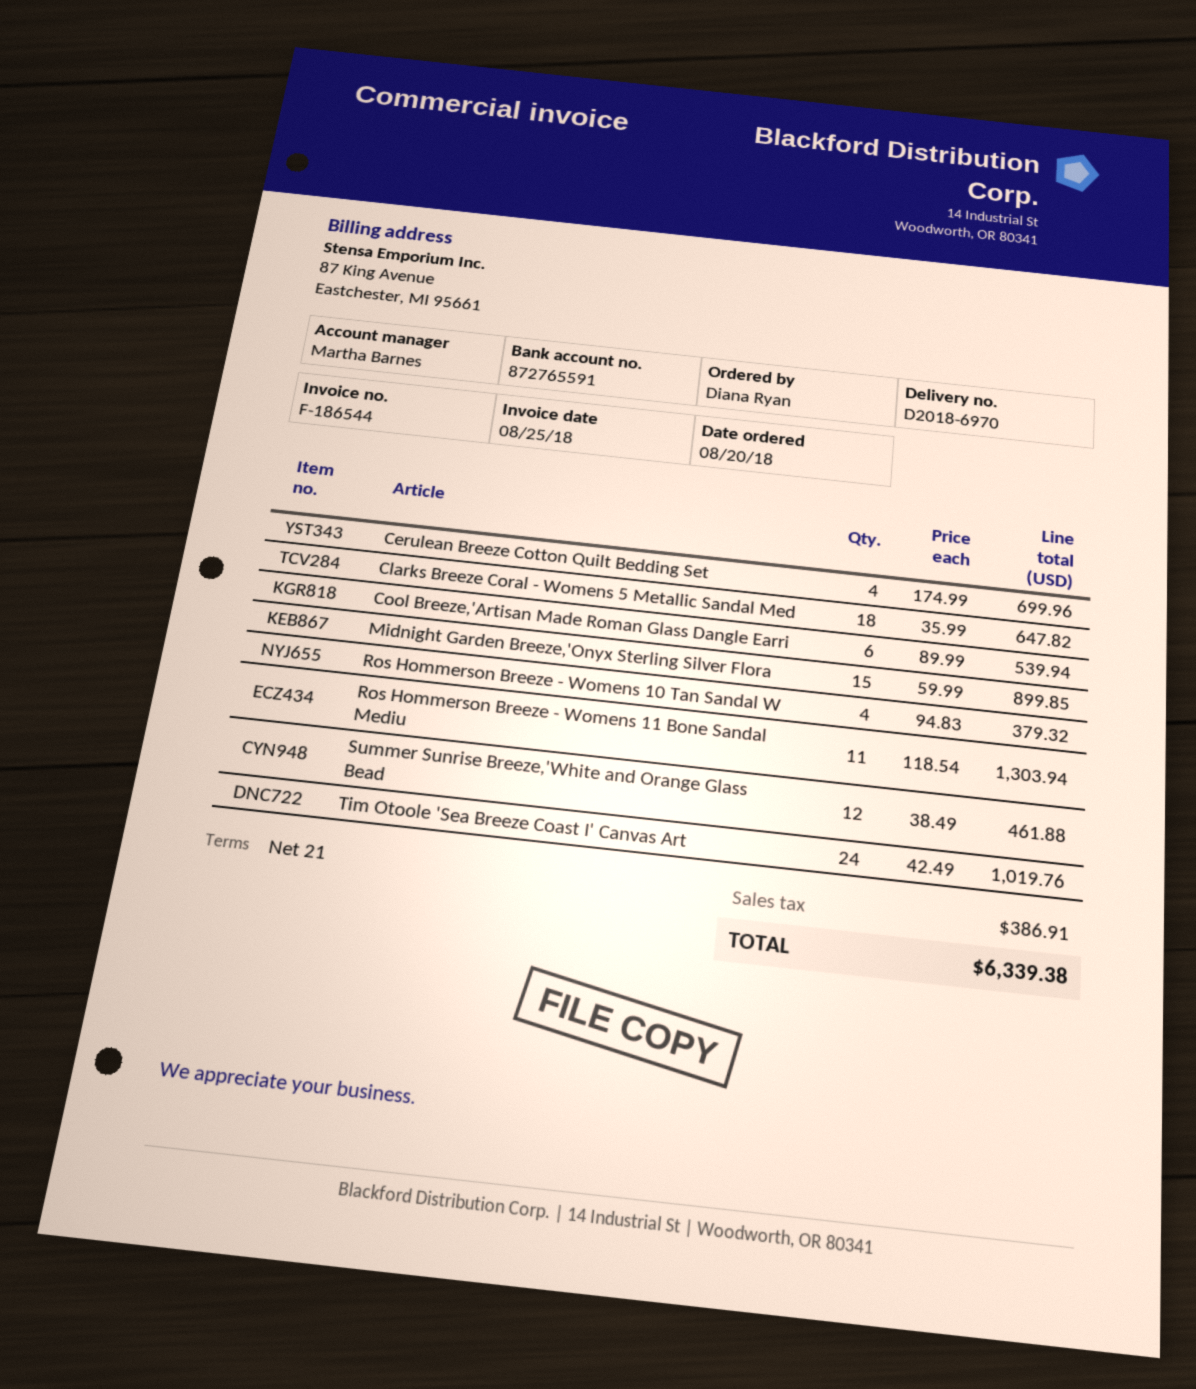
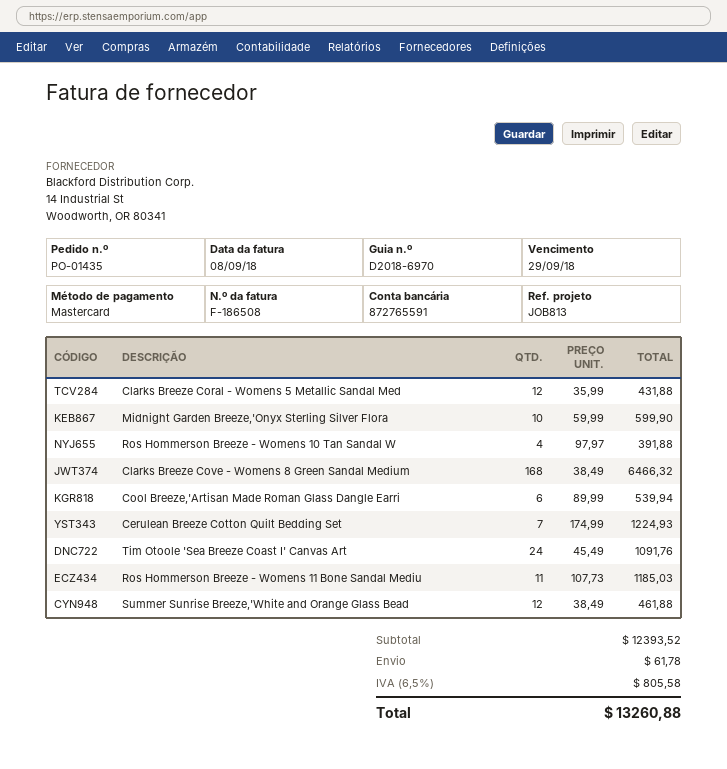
invoice number: F-186544 -> F-186508
invoice date: 2018-08-25 -> 2018-09-08
Cerulean Breeze Cotton Quilt Bedding Set: 4 x 174.99 = 699.96 -> 7 x 174.99 = 1224.93
Clarks Breeze Coral - Womens 5 Metallic Sandal Med: 18 x 35.99 = 647.82 -> 12 x 35.99 = 431.88
Midnight Garden Breeze,'Onyx Sterling Silver Flora: 15 x 59.99 = 899.85 -> 10 x 59.99 = 599.90
Ros Hommerson Breeze - Womens 10 Tan Sandal W: 4 x 94.83 = 379.32 -> 4 x 97.97 = 391.88
Ros Hommerson Breeze - Womens 11 Bone Sandal Mediu: 11 x 118.54 = 1303.94 -> 11 x 107.73 = 1185.03
Tim Otoole 'Sea Breeze Coast I' Canvas Art: 24 x 42.49 = 1019.76 -> 24 x 45.49 = 1091.76
Clarks Breeze Cove - Womens 8 Green Sandal Medium: none -> 168 x 38.49 = 6466.32
shipping: none -> 61.78
tax: 386.91 -> 805.58
total: 6339.38 -> 13260.88

